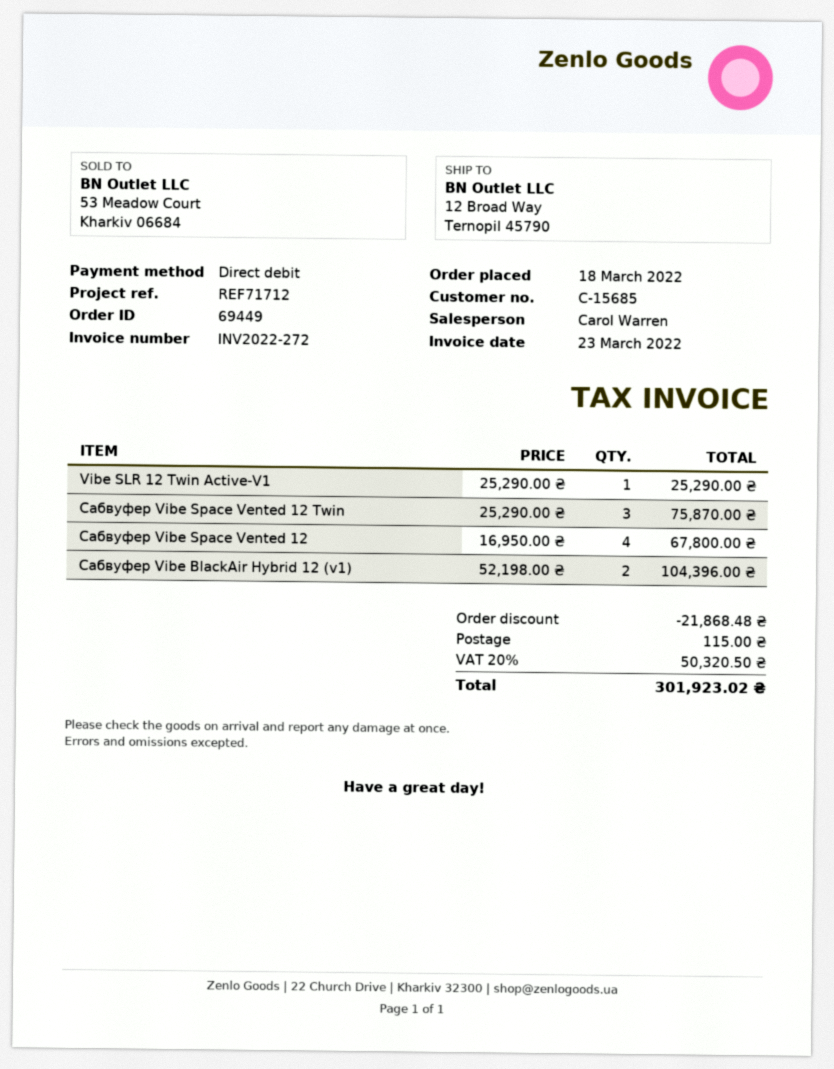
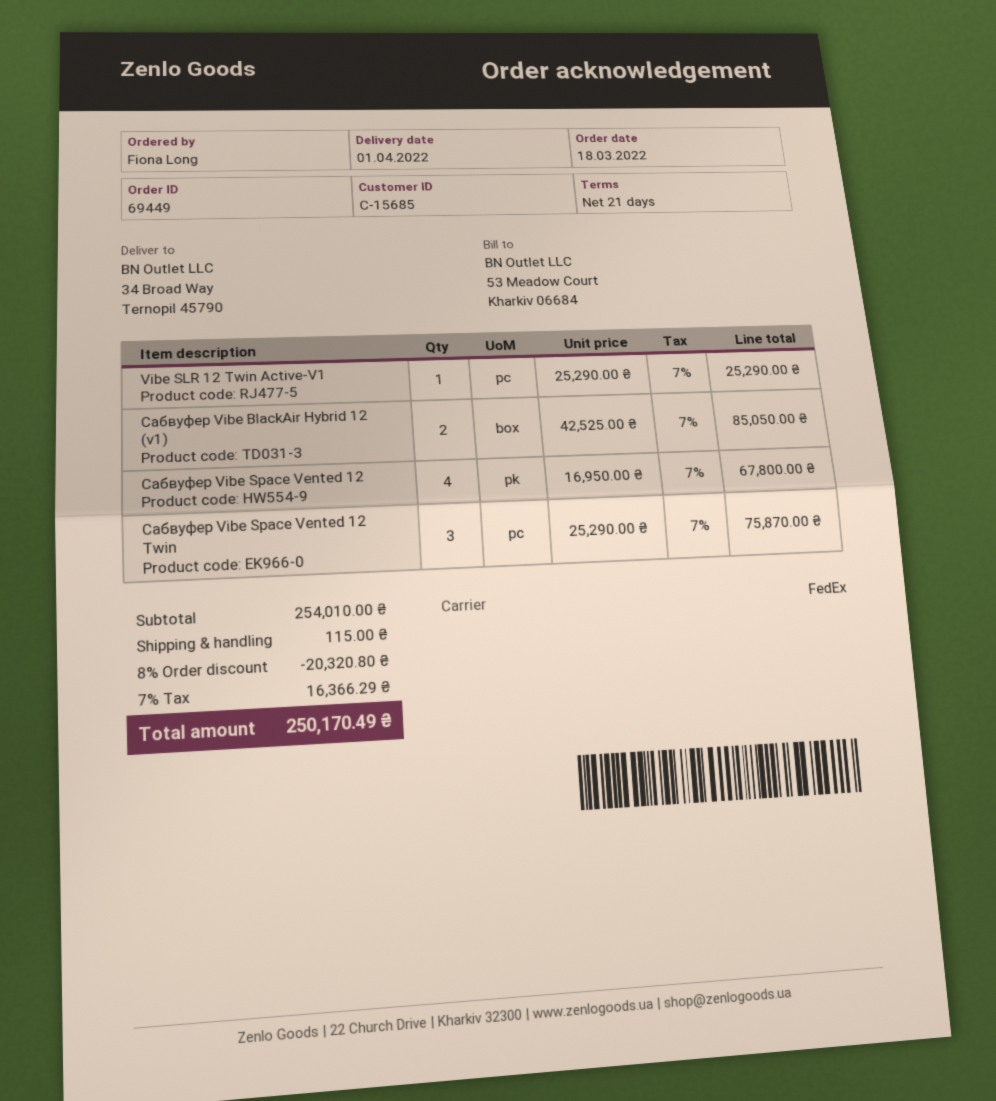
ship to: 12 Broad Way, Ternopil 45790 -> 34 Broad Way, Ternopil 45790
Сабвуфер Vibe BlackAir Hybrid 12 (v1): 2 x 52198.00 = 104396.00 -> 2 x 42525.00 = 85050.00
discount: 21868.48 -> 20320.80
tax: 20% = 50320.50 -> 7% = 16366.29
total: 301923.02 -> 250170.49

